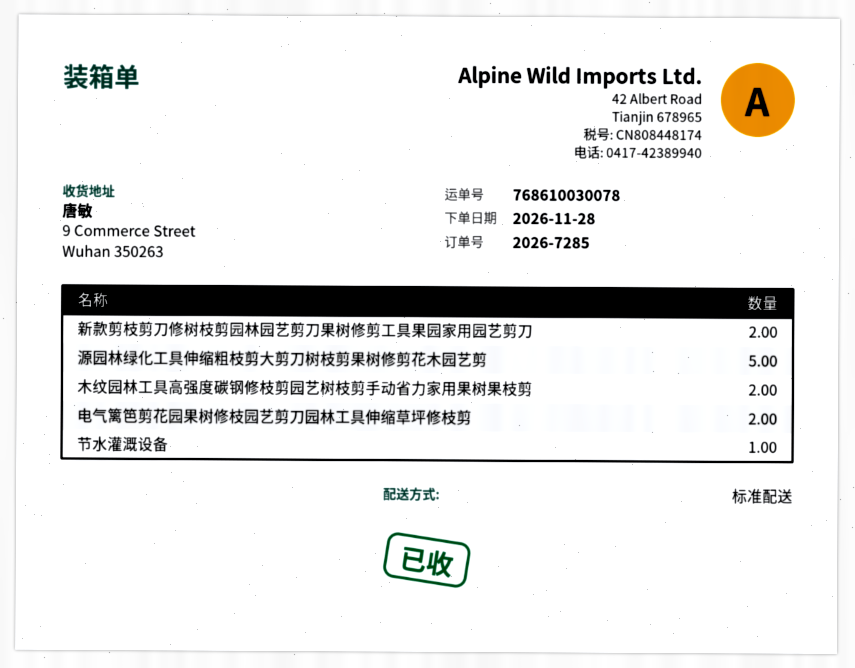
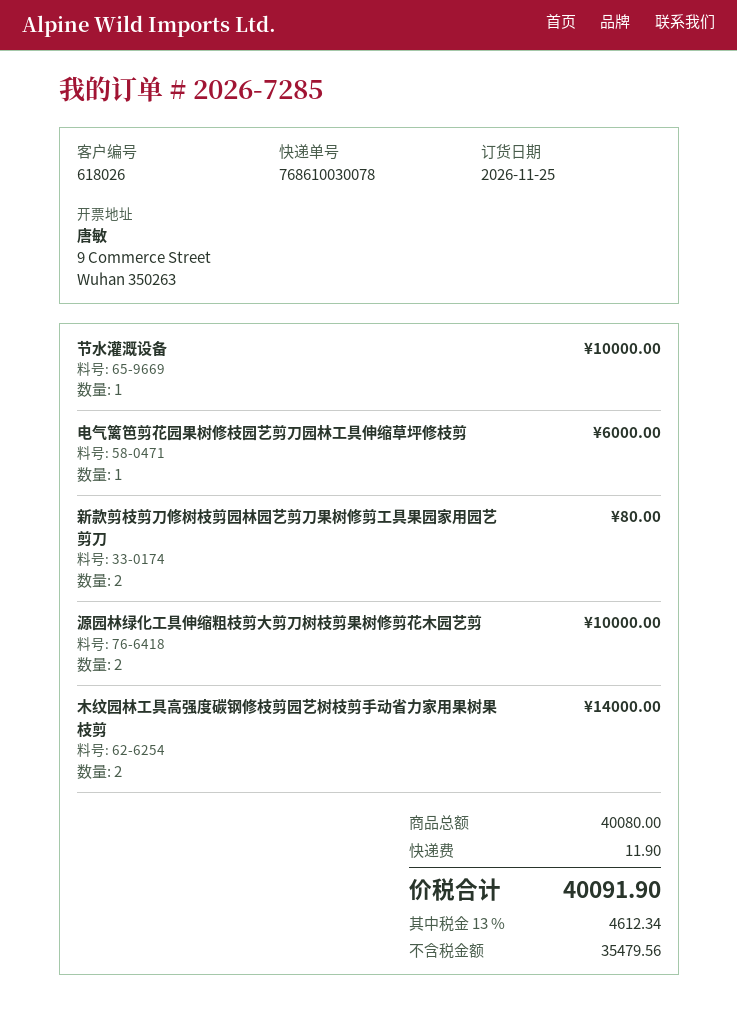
order date: 2026-11-28 -> 2026-11-25
源园林绿化工具伸缩粗枝剪大剪刀树枝剪果树修剪花木园艺剪: 5 -> 2
电气篱笆剪花园果树修枝园艺剪刀园林工具伸缩草坪修枝剪: 2 -> 1

